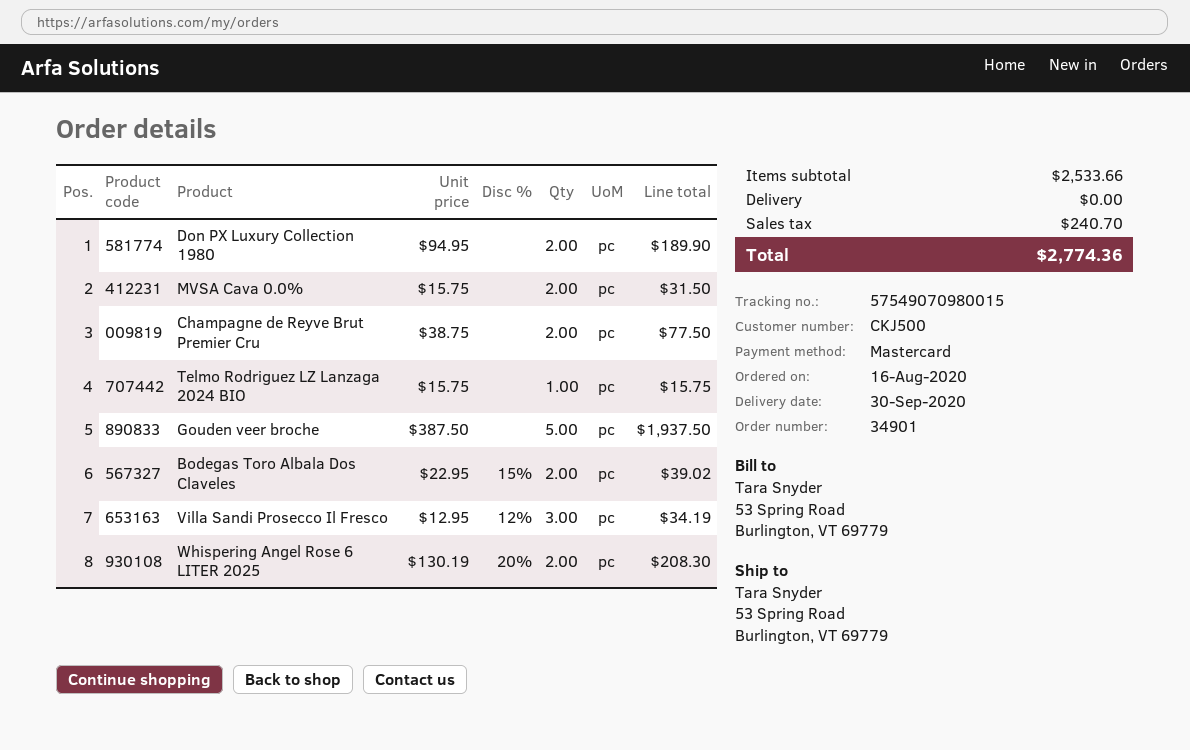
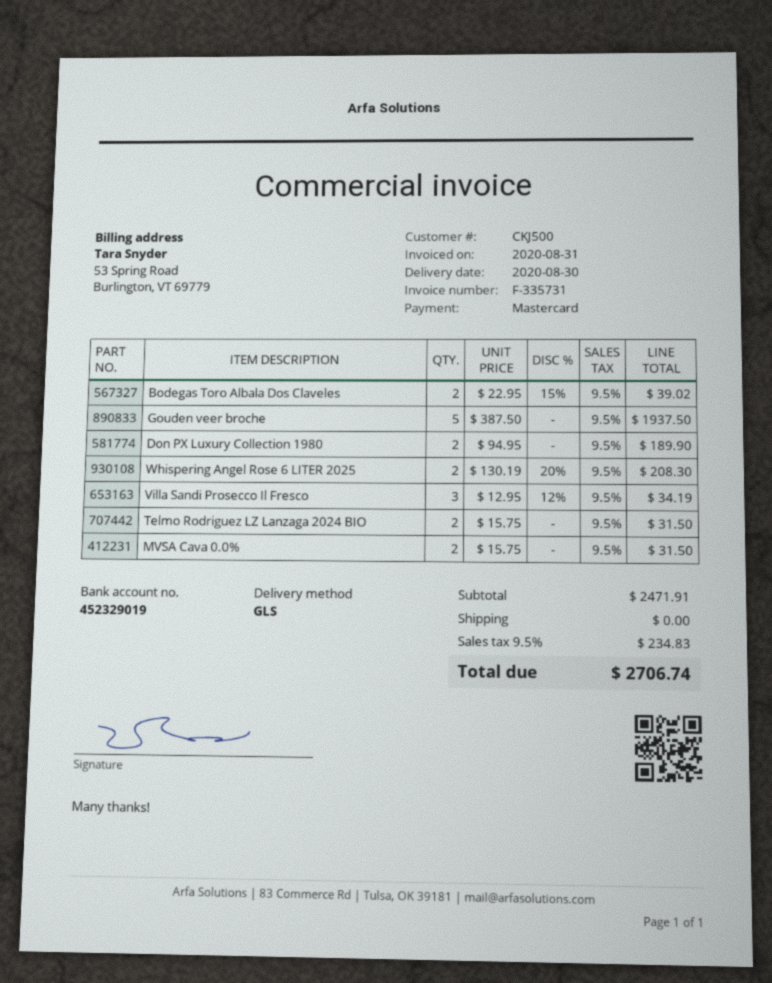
delivery date: 2020-09-30 -> 2020-08-30
Champagne de Reyve Brut Premier Cru: 2 x 38.75 = 77.50 -> none
Telmo Rodriguez LZ Lanzaga 2024 BIO: 1 x 15.75 = 15.75 -> 2 x 15.75 = 31.50
subtotal: 2533.66 -> 2471.91
tax: 240.70 -> 234.83
total: 2774.36 -> 2706.74

